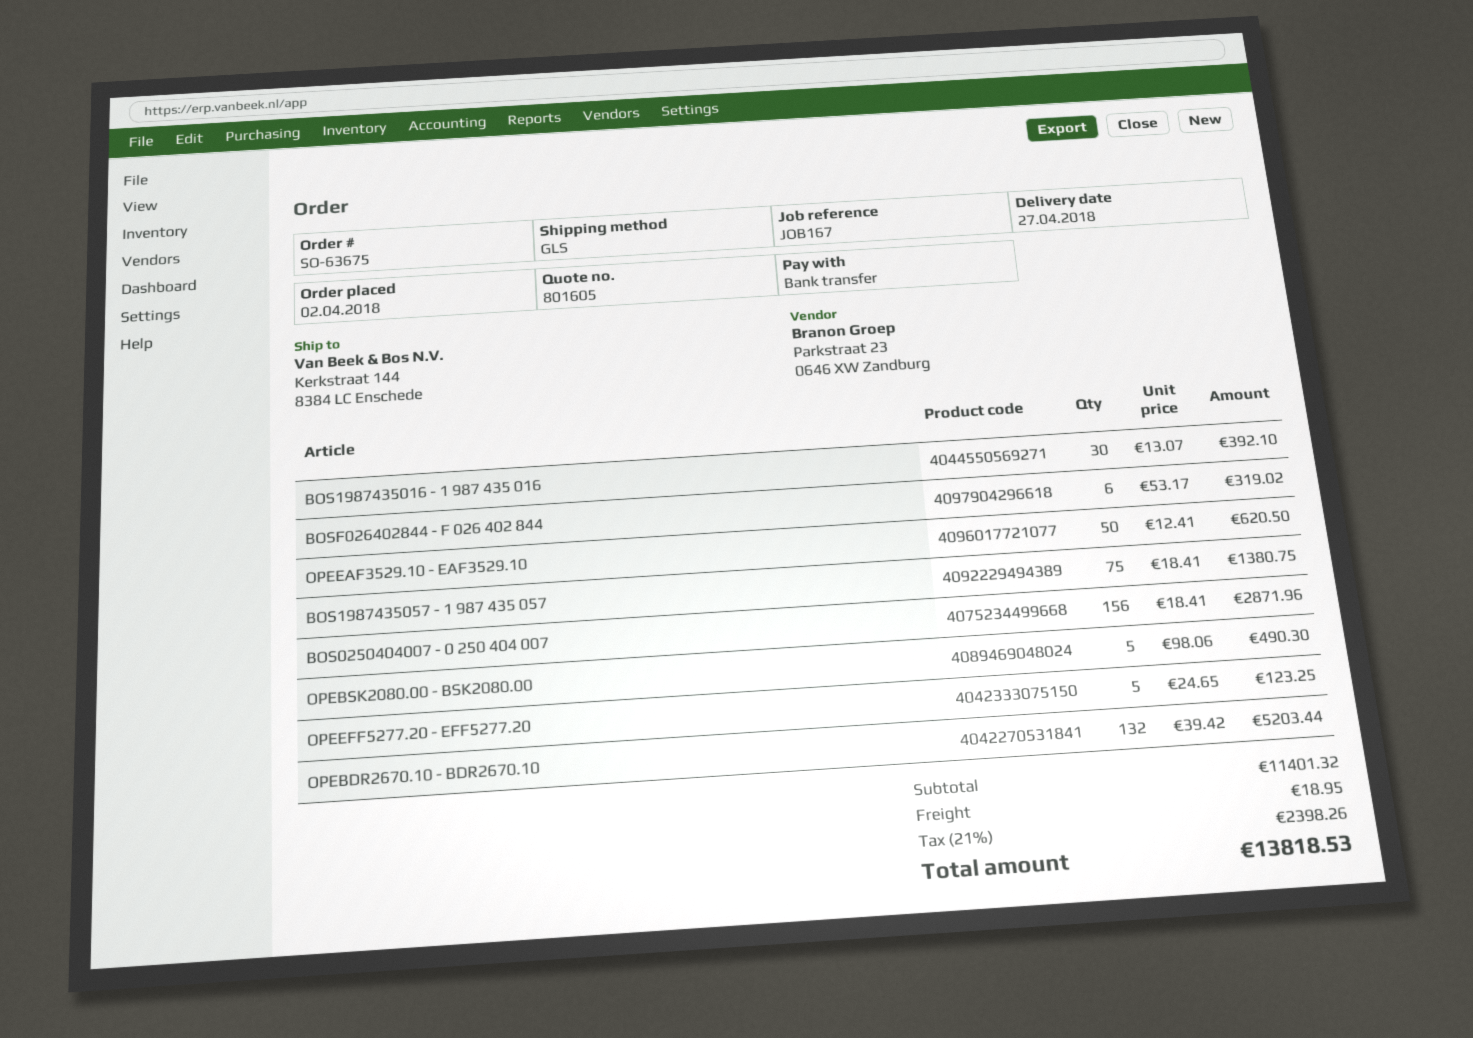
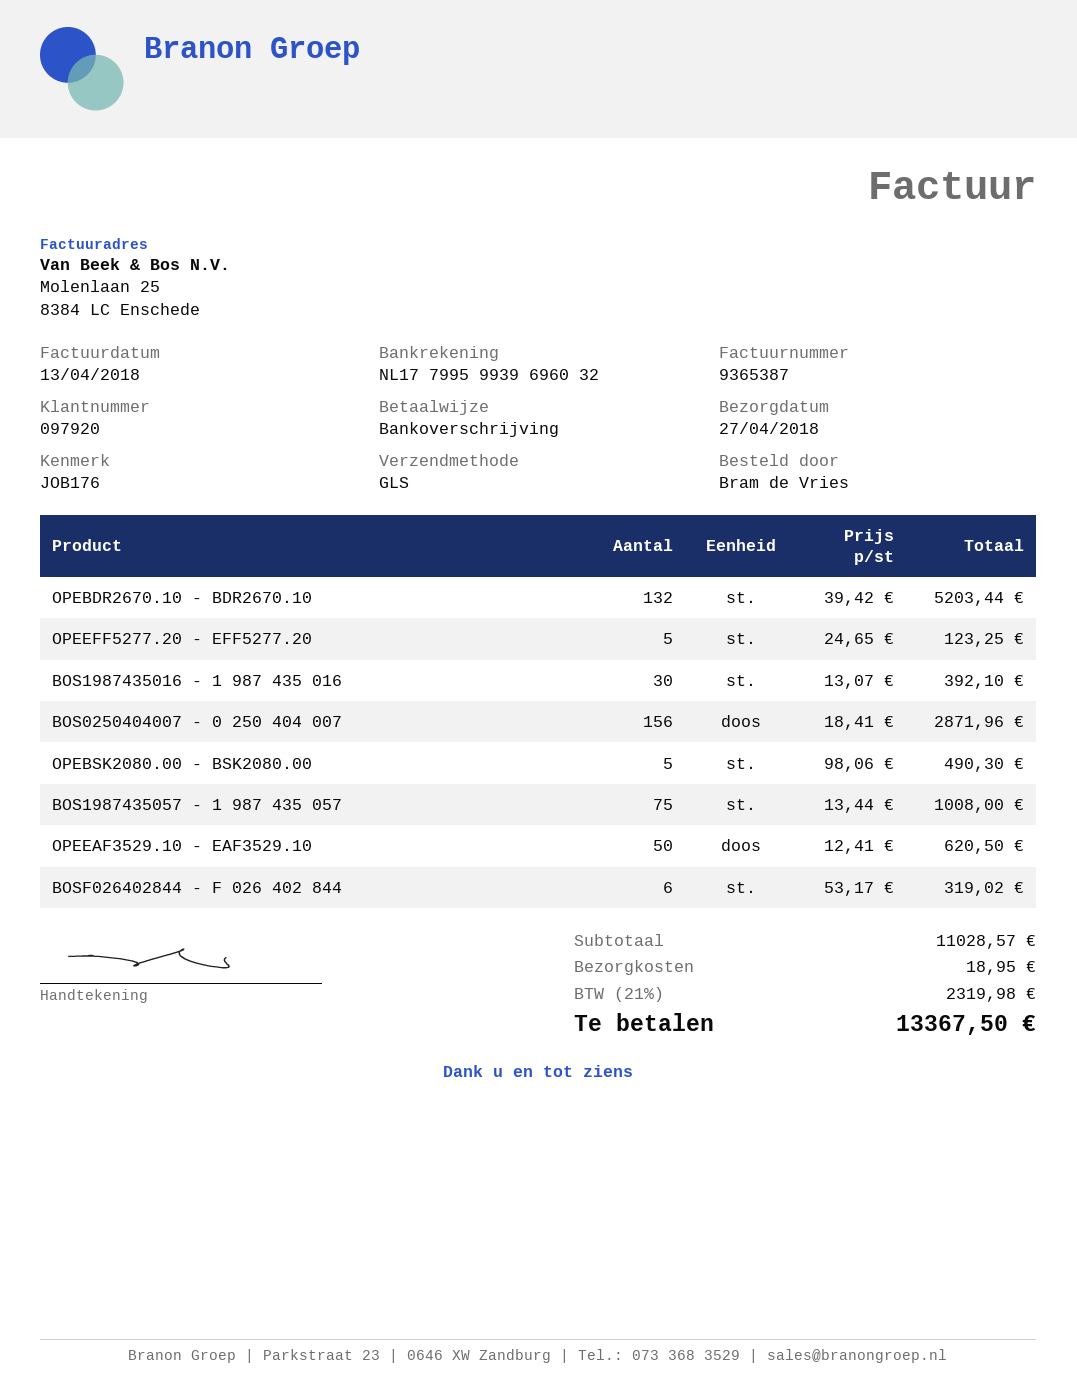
reference: JOB167 -> JOB176
BOS1987435057 - 1 987 435 057: 75 x 18.41 = 1380.75 -> 75 x 13.44 = 1008.00
subtotal: 11401.32 -> 11028.57
tax: 21% = 2398.26 -> 21% = 2319.98
total: 13818.53 -> 13367.50

